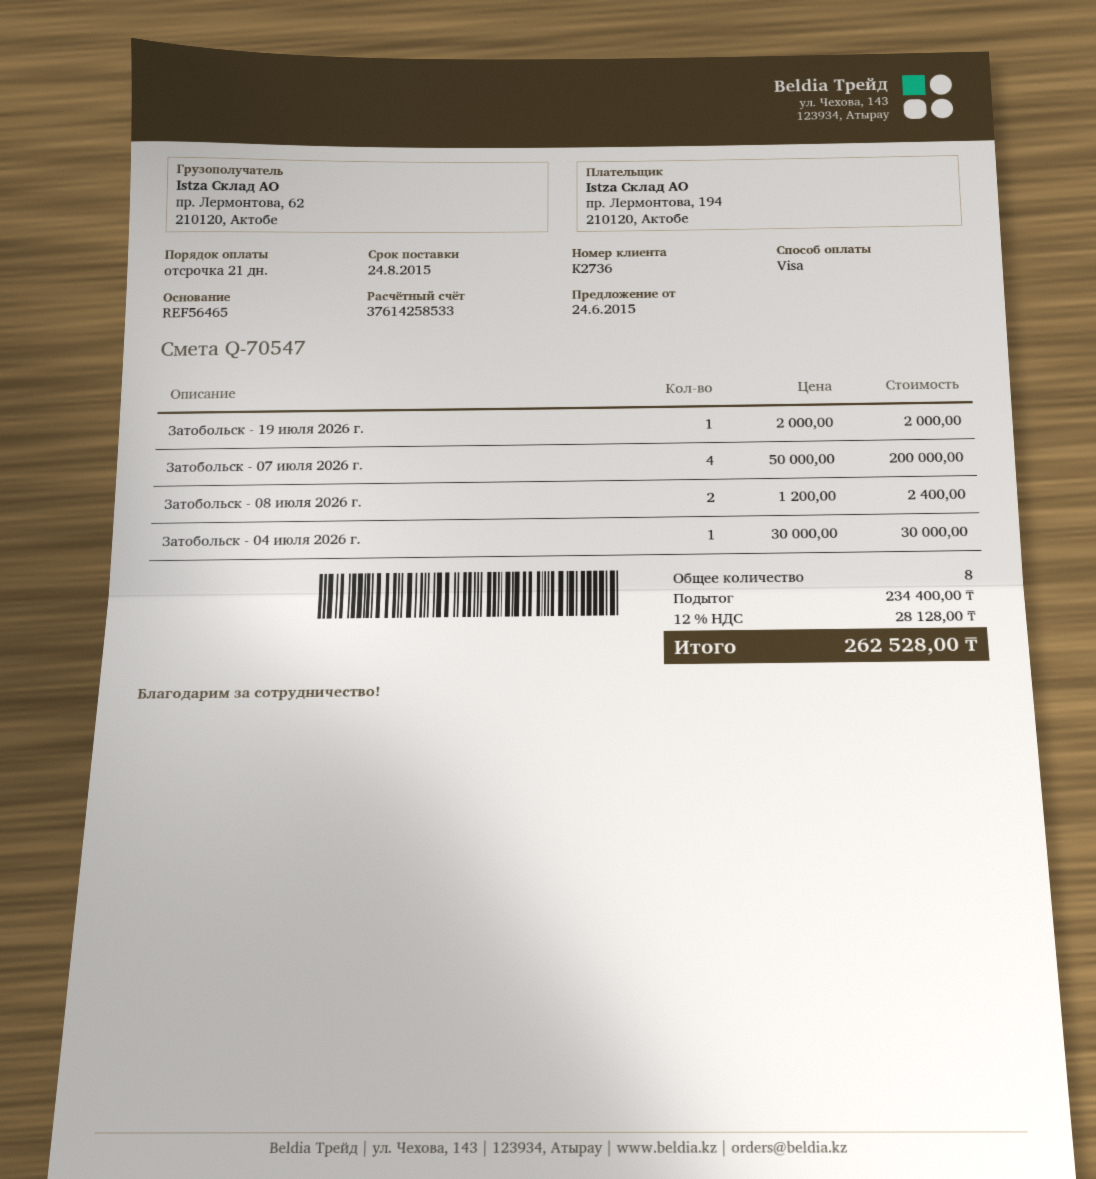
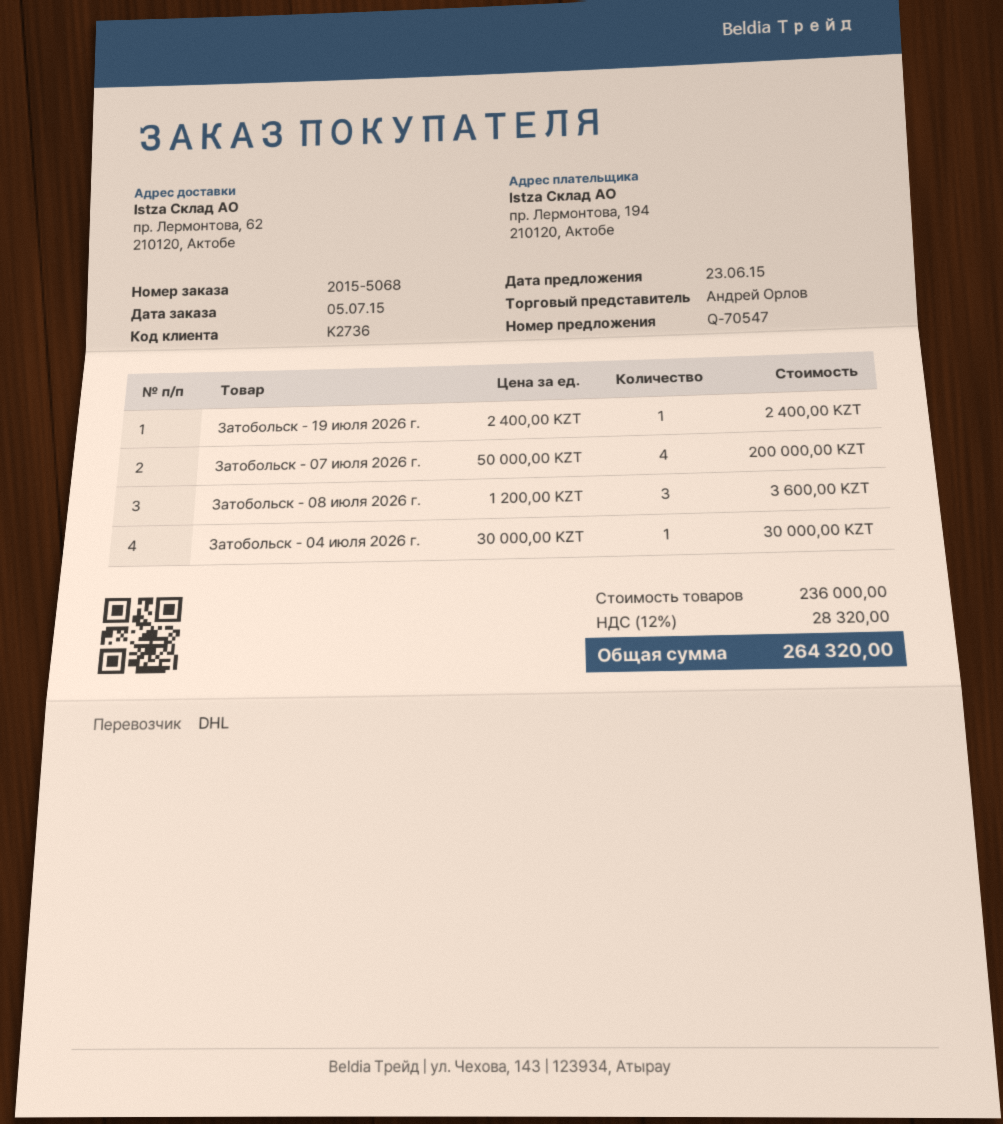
quote date: 2015-06-24 -> 2015-06-23
Затобольск - 19 июля 2026 г.: 1 x 2000.00 = 2000.00 -> 1 x 2400.00 = 2400.00
Затобольск - 08 июля 2026 г.: 2 x 1200.00 = 2400.00 -> 3 x 1200.00 = 3600.00
subtotal: 234400.00 -> 236000.00
tax: 12% = 28128.00 -> 12% = 28320.00
total: 262528.00 -> 264320.00

